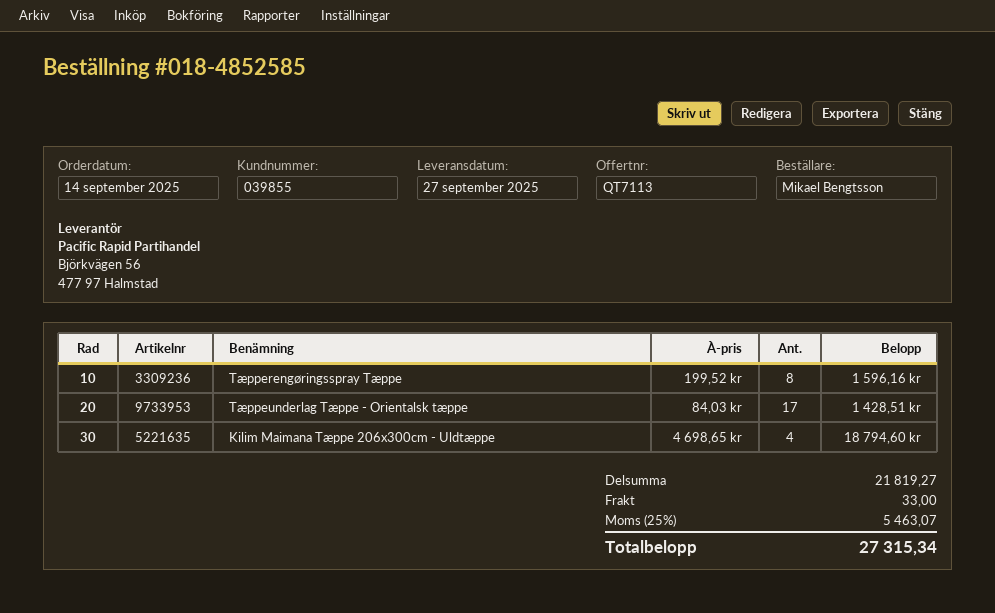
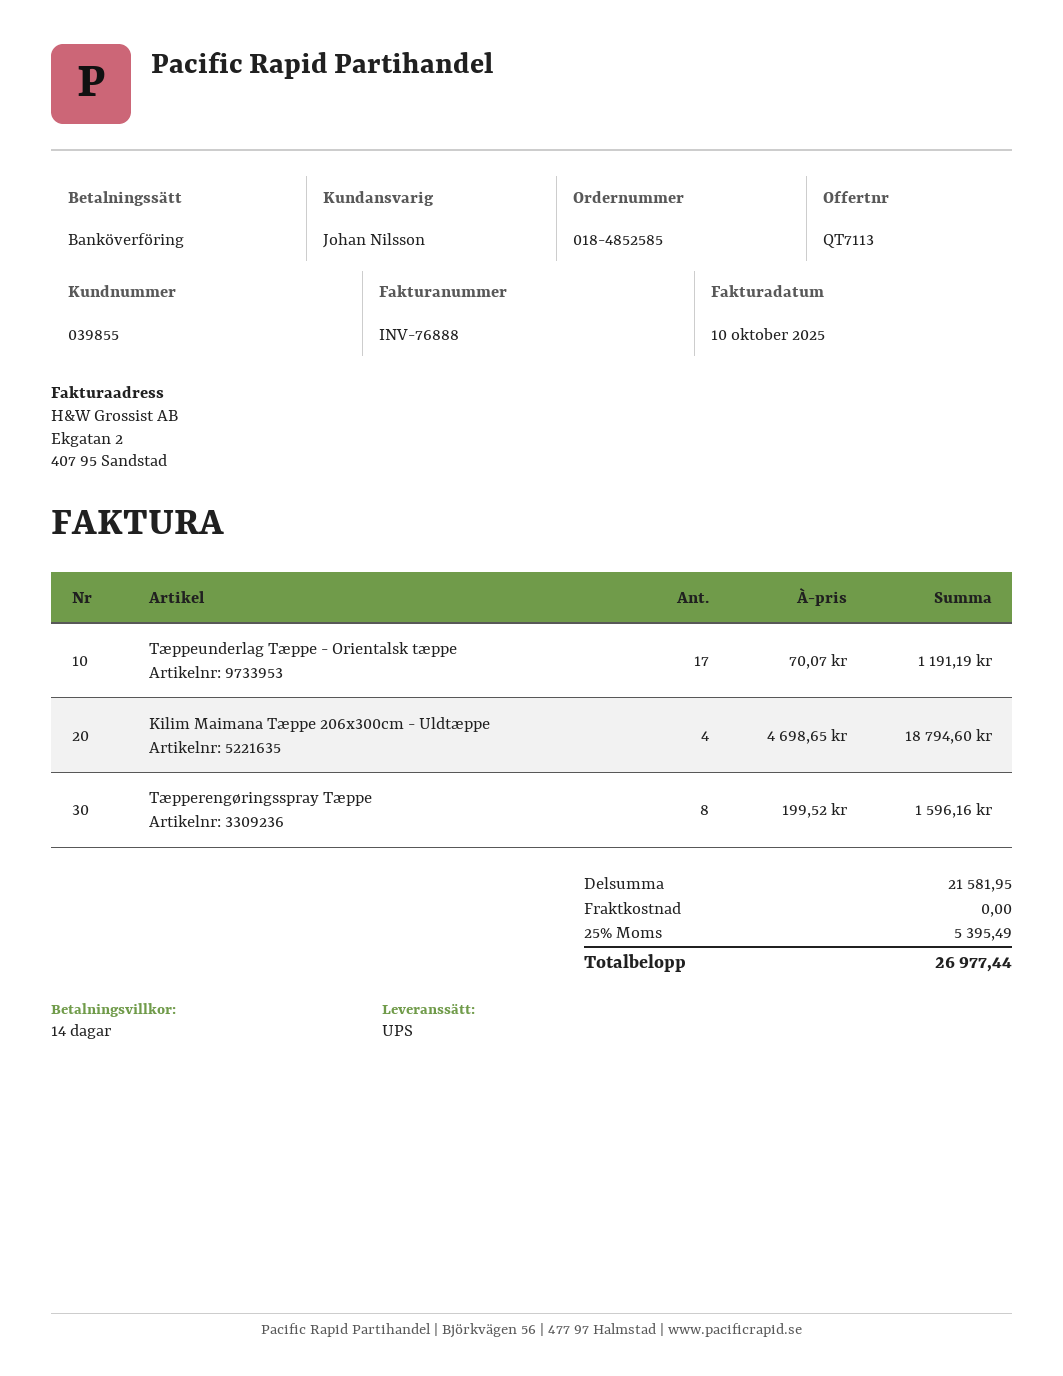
Tæppeunderlag Tæppe - Orientalsk tæppe: 17 x 84.03 = 1428.51 -> 17 x 70.07 = 1191.19
subtotal: 21819.27 -> 21581.95
shipping: 33.00 -> 0.00
tax: 25% = 5463.07 -> 25% = 5395.49
total: 27315.34 -> 26977.44

